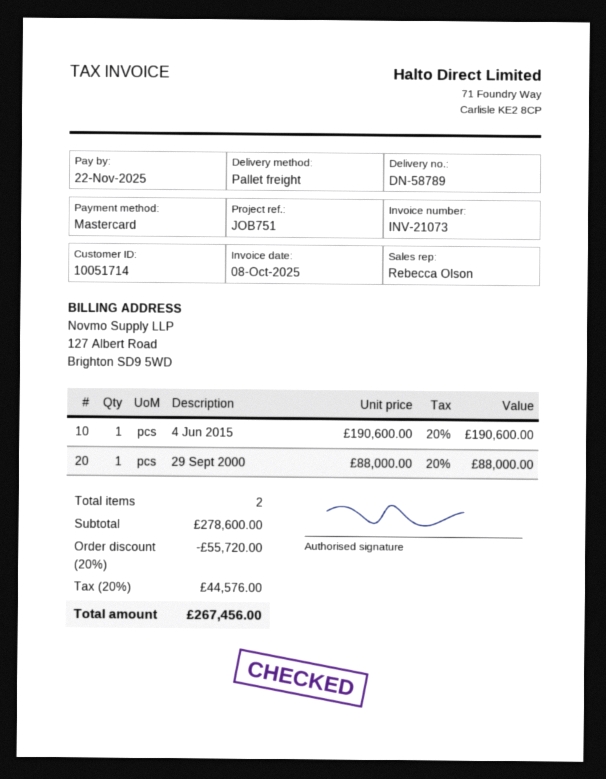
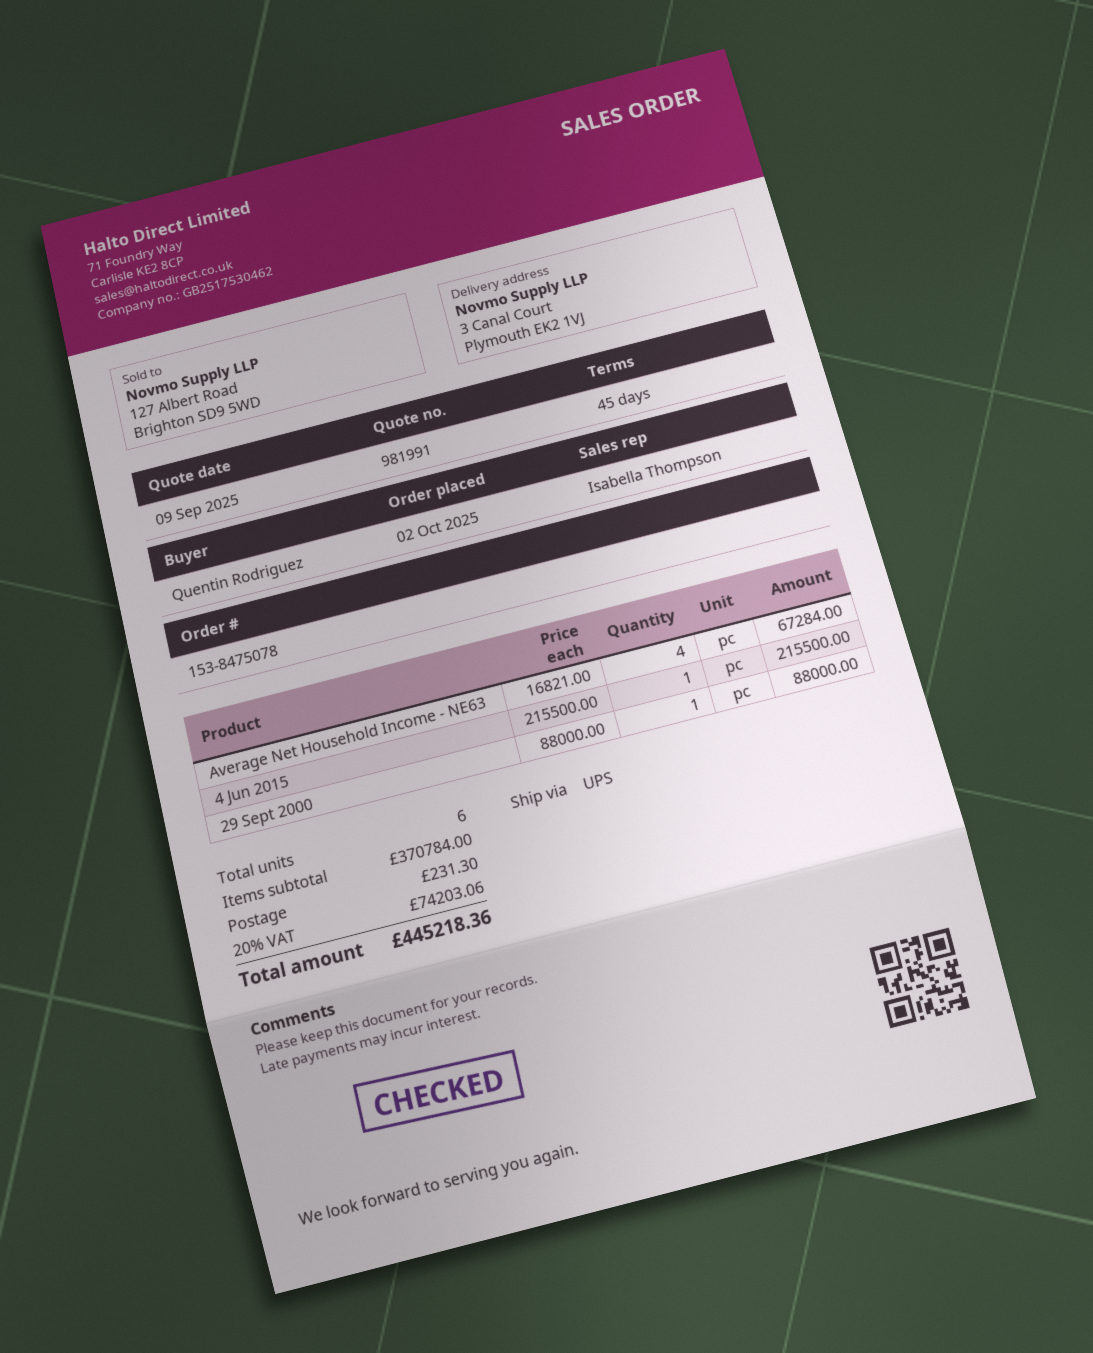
sales rep: Rebecca Olson -> Isabella Thompson
shipping method: pallet freight -> UPS
4 Jun 2015: 1 x 190600.00 = 190600.00 -> 1 x 215500.00 = 215500.00
Average Net Household Income - NE63: none -> 4 x 16821.00 = 67284.00
total quantity: 2 -> 6
subtotal: 278600.00 -> 370784.00
discount: 20% = 55720.00 -> none
shipping: none -> 231.30
tax: 20% = 44576.00 -> 20% = 74203.06
total: 267456.00 -> 445218.36

